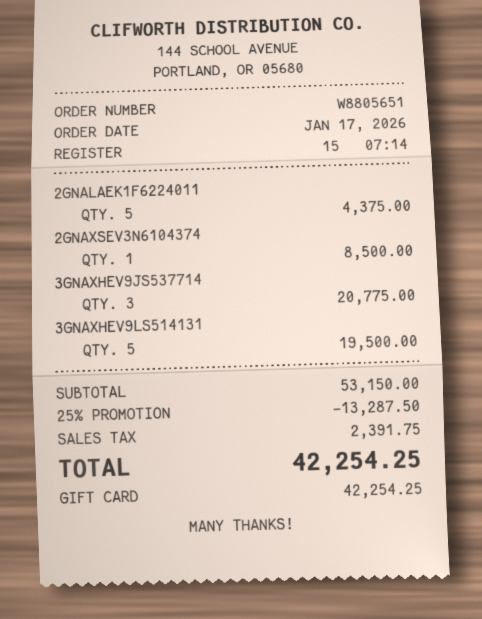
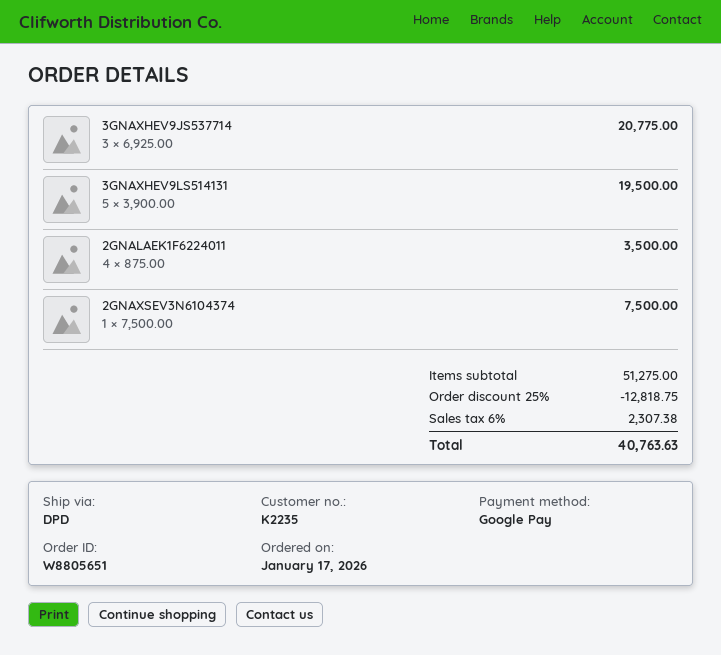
payment method: gift card -> Google Pay
2GNALAEK1F6224011: 5 for 4375.00 -> 4 for 3500.00
2GNAXSEV3N6104374: 1 for 8500.00 -> 1 for 7500.00
subtotal: 53150.00 -> 51275.00
discount: 25% = 13287.50 -> 25% = 12818.75
tax: 2391.75 -> 2307.38
total: 42254.25 -> 40763.63

